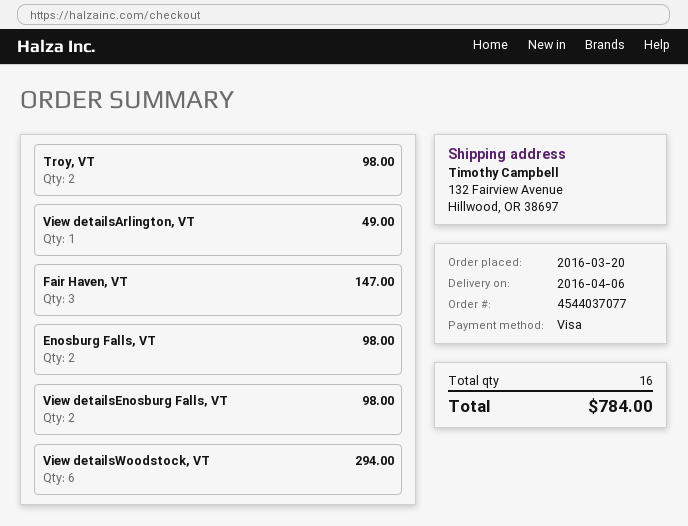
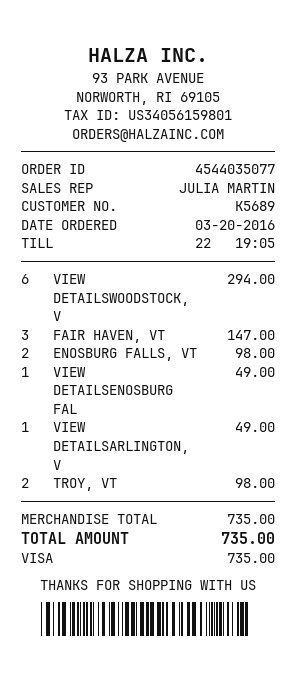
order number: 4544037077 -> 4544035077
View detailsEnosburg Falls, VT: 2 for 98.00 -> 1 for 49.00
total: 784.00 -> 735.00

